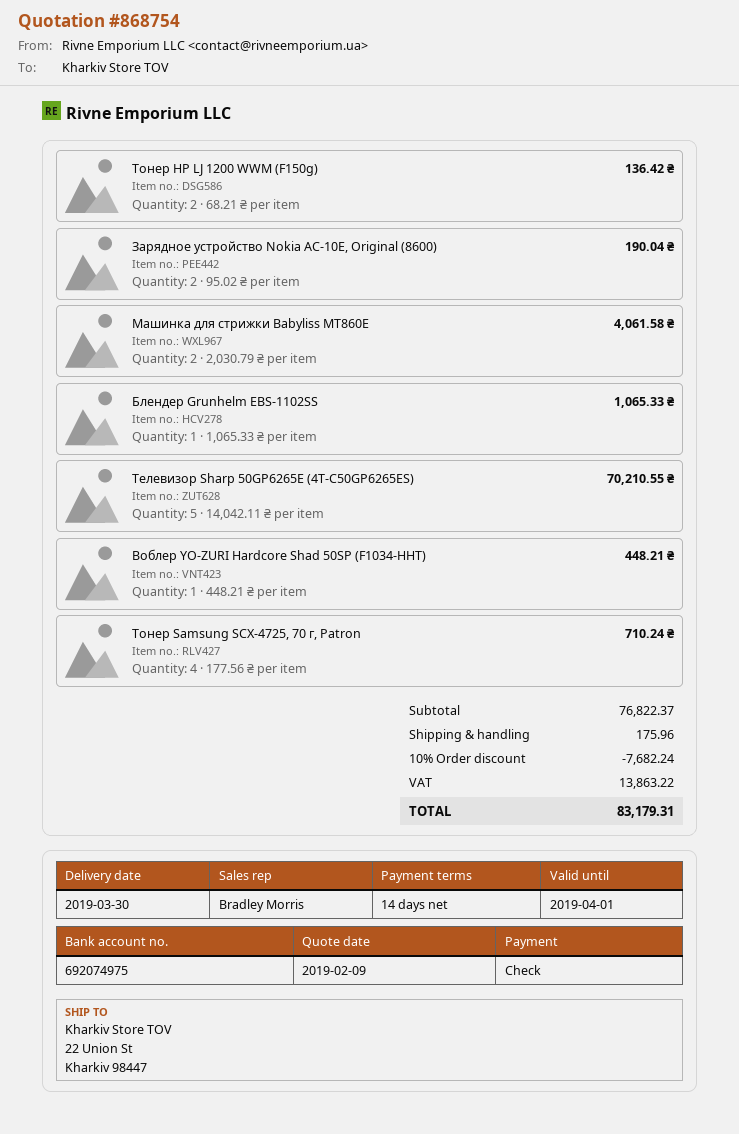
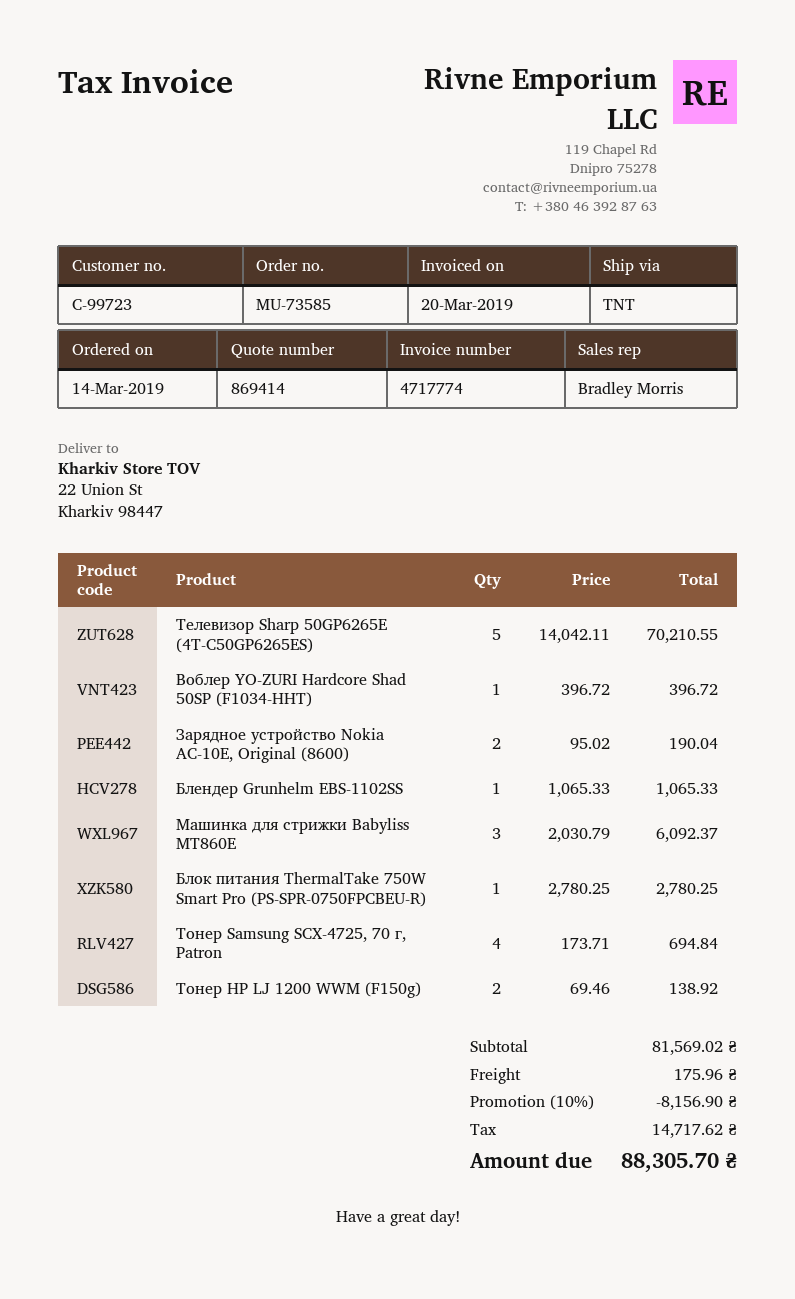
quote number: 868754 -> 869414
Тонер HP LJ 1200 WWM (F150g): 2 x 68.21 = 136.42 -> 2 x 69.46 = 138.92
Машинка для стрижки Babyliss MT860E: 2 x 2030.79 = 4061.58 -> 3 x 2030.79 = 6092.37
Воблер YO-ZURI Hardcore Shad 50SP (F1034-HHT): 1 x 448.21 = 448.21 -> 1 x 396.72 = 396.72
Тонер Samsung SCX-4725, 70 г, Patron: 4 x 177.56 = 710.24 -> 4 x 173.71 = 694.84
Блок питания ThermalTake 750W Smart Pro (PS-SPR-0750FPCBEU-R): none -> 1 x 2780.25 = 2780.25
subtotal: 76822.37 -> 81569.02
discount: 10% = 7682.24 -> 10% = 8156.90
tax: 13863.22 -> 14717.62
total: 83179.31 -> 88305.70

